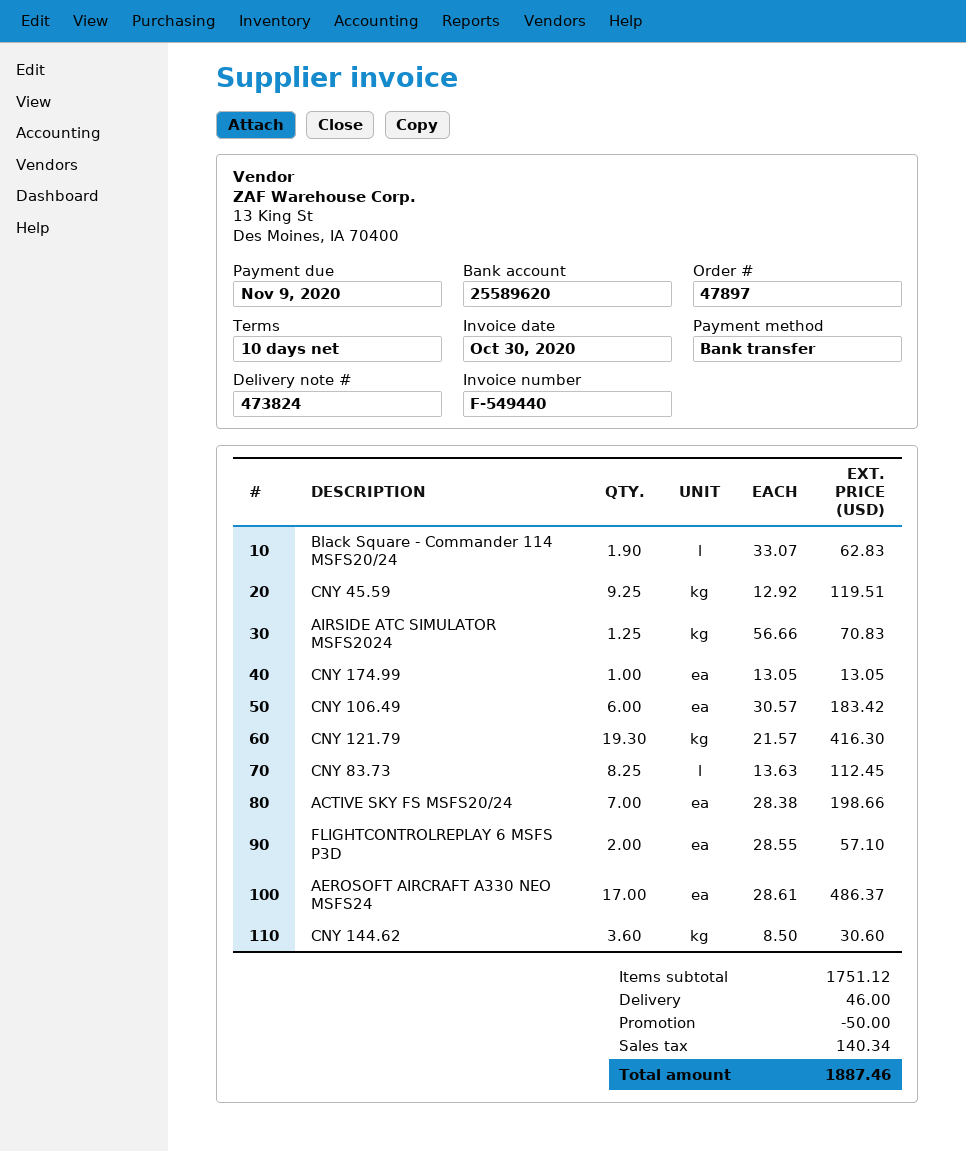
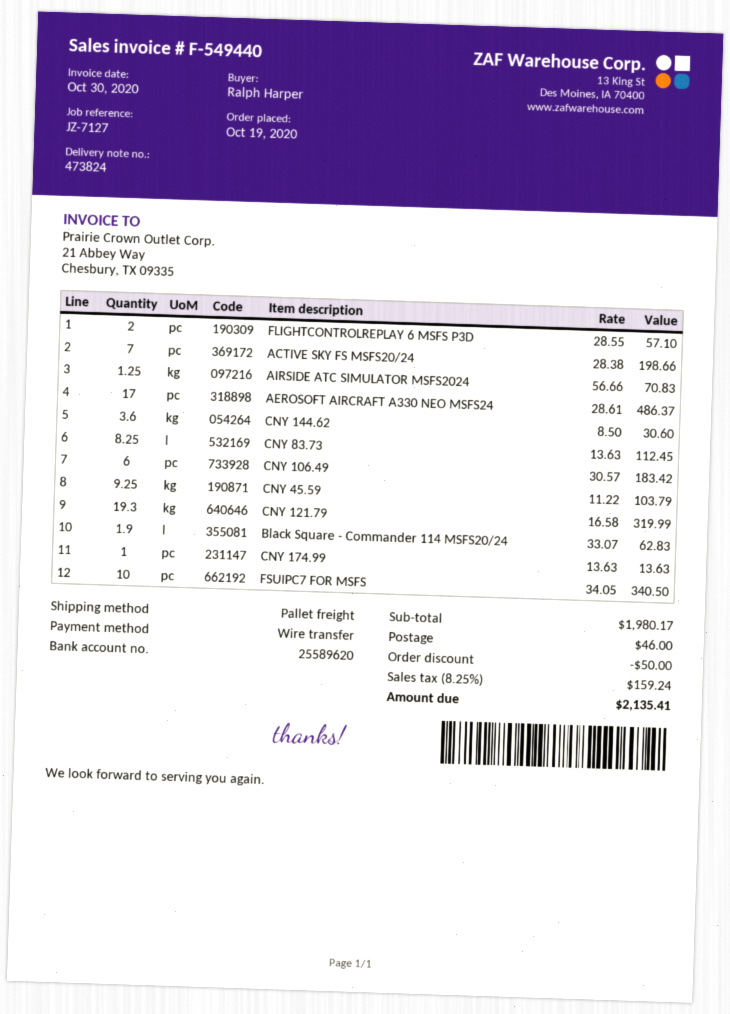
CNY 45.59: 9.25 x 12.92 = 119.51 -> 9.25 x 11.22 = 103.79
CNY 174.99: 1 x 13.05 = 13.05 -> 1 x 13.63 = 13.63
CNY 121.79: 19.3 x 21.57 = 416.30 -> 19.3 x 16.58 = 319.99
FSUIPC7 FOR MSFS: none -> 10 x 34.05 = 340.50
subtotal: 1751.12 -> 1980.17
tax: 140.34 -> 159.24
total: 1887.46 -> 2135.41

